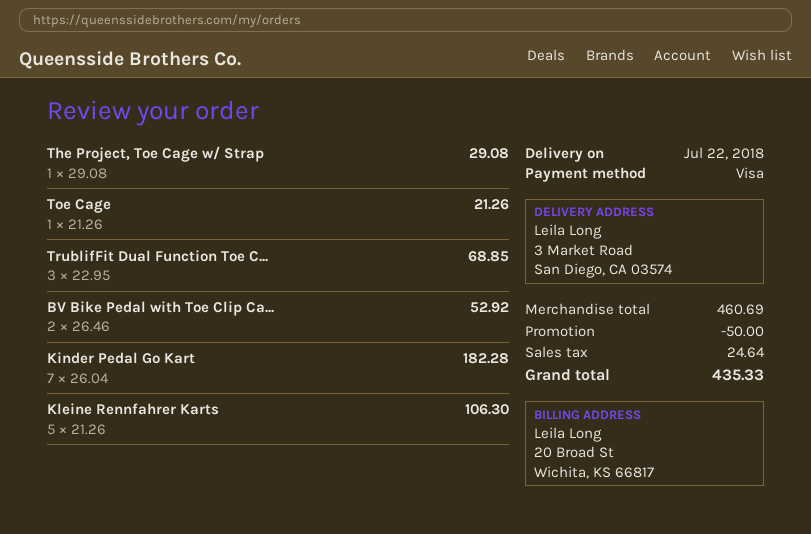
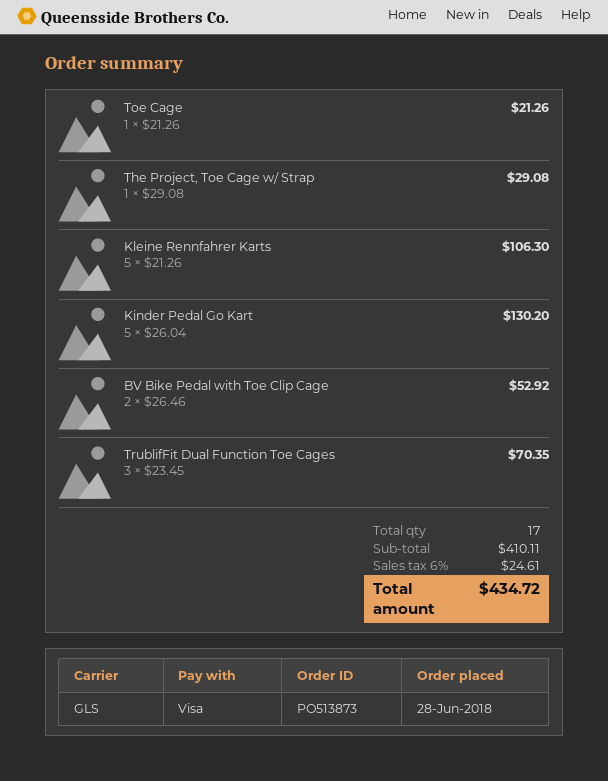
TrublifFit Dual Function Toe C...: 3 x 22.95 = 68.85 -> 3 x 23.45 = 70.35
Kinder Pedal Go Kart: 7 x 26.04 = 182.28 -> 5 x 26.04 = 130.20
subtotal: 460.69 -> 410.11
discount: 50.00 -> none
tax: 24.64 -> 24.61
total: 435.33 -> 434.72

